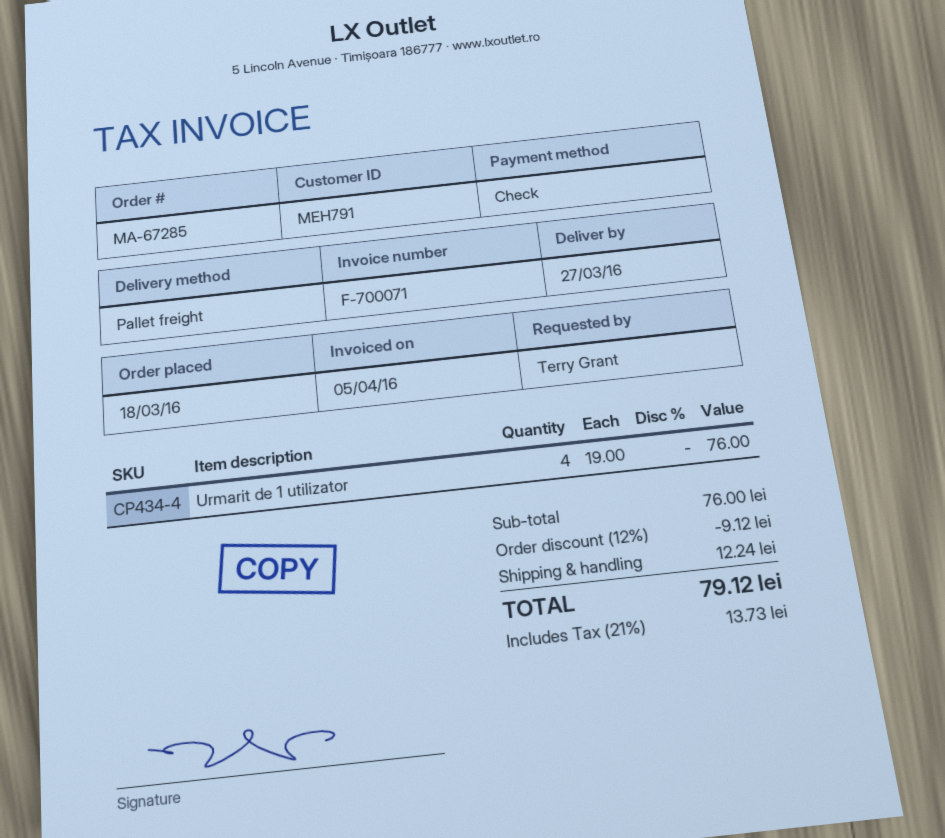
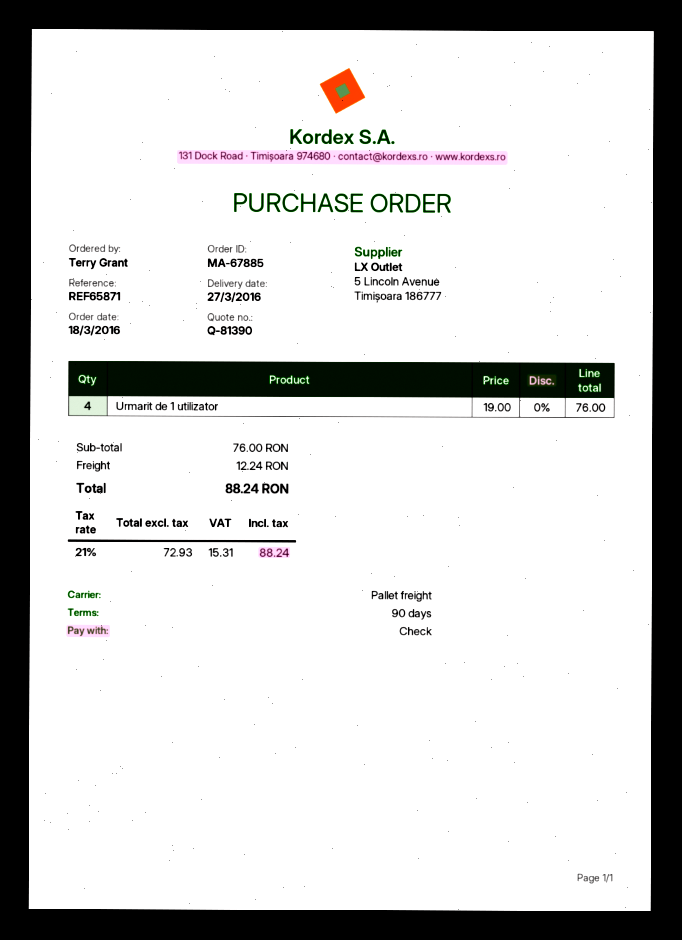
order number: MA-67285 -> MA-67885
discount: 12% = 9.12 -> none
tax: 21% = 13.73 -> 21% = 15.31
total: 79.12 -> 88.24

